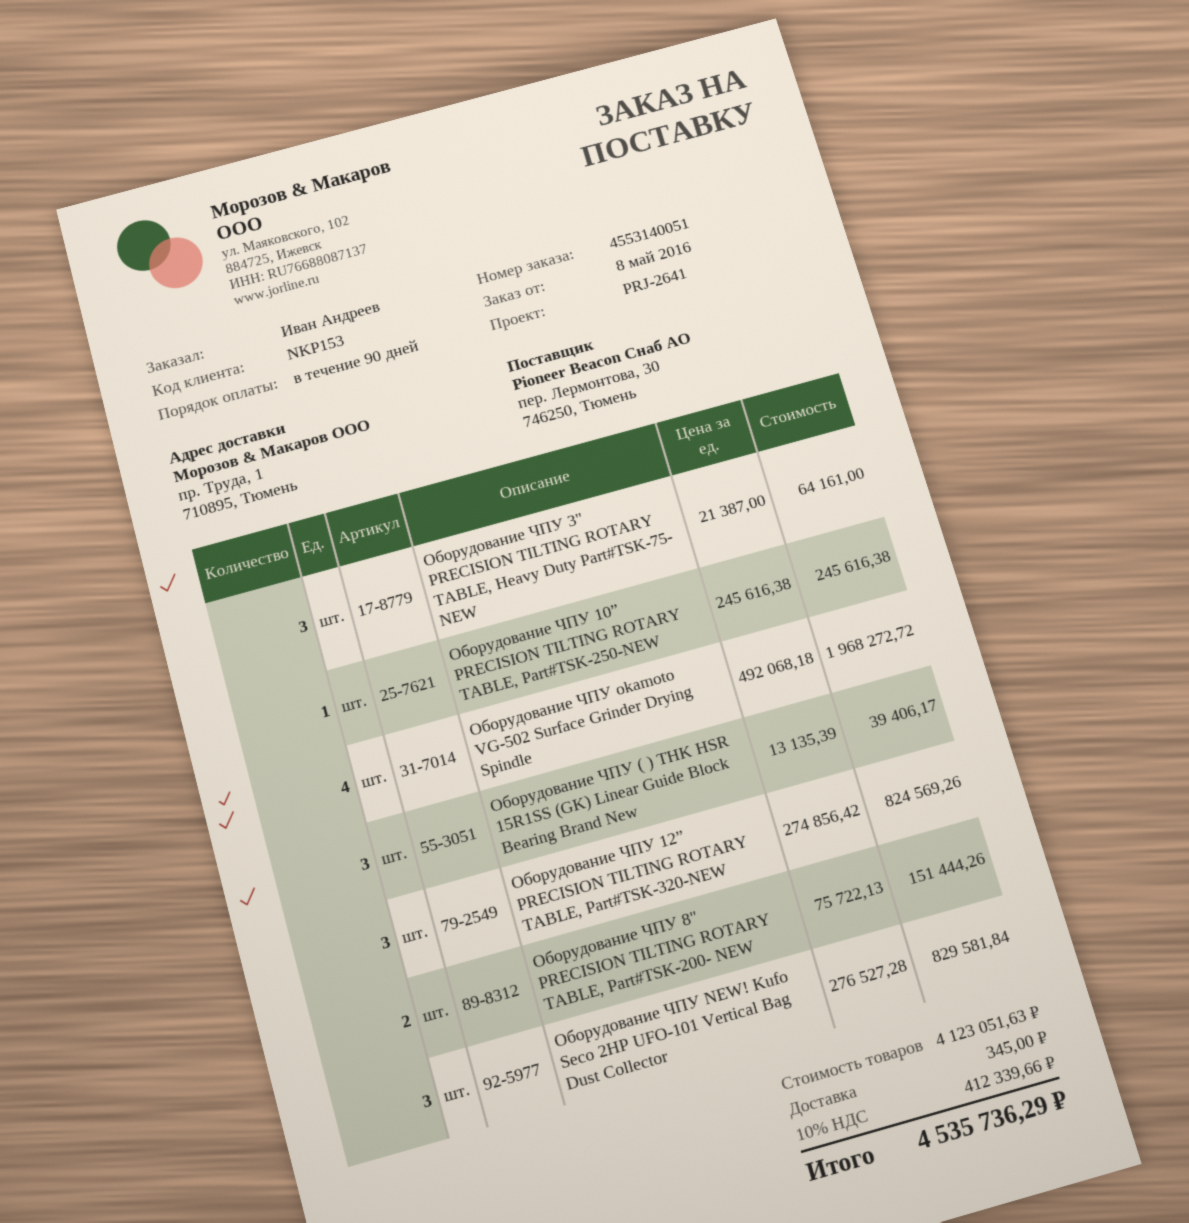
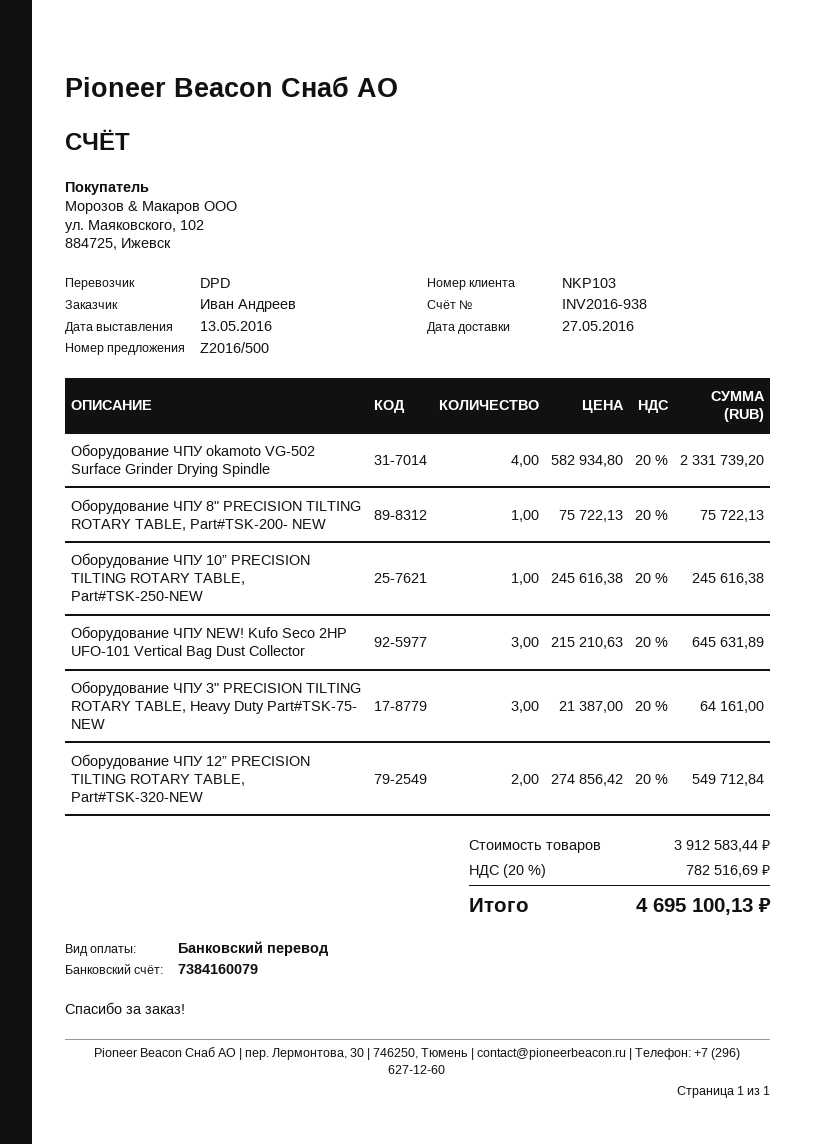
customer number: NKP153 -> NKP103
Оборудование ЧПУ okamoto VG-502 Surface Grinder Drying Spindle: 4 x 492068.18 = 1968272.72 -> 4 x 582934.80 = 2331739.20
Оборудование ЧПУ ( ) THK HSR 15R1SS (GK) Linear Guide Block Bearing Brand New: 3 x 13135.39 = 39406.17 -> none
Оборудование ЧПУ 12” PRECISION TILTING ROTARY TABLE, Part#TSK-320-NEW: 3 x 274856.42 = 824569.26 -> 2 x 274856.42 = 549712.84
Оборудование ЧПУ 8" PRECISION TILTING ROTARY TABLE, Part#TSK-200- NEW: 2 x 75722.13 = 151444.26 -> 1 x 75722.13 = 75722.13
Оборудование ЧПУ NEW! Kufo Seco 2HP UFO-101 Vertical Bag Dust Collector: 3 x 276527.28 = 829581.84 -> 3 x 215210.63 = 645631.89
subtotal: 4123051.63 -> 3912583.44
shipping: 345.00 -> none
tax: 10% = 412339.66 -> 20% = 782516.69
total: 4535736.29 -> 4695100.13

